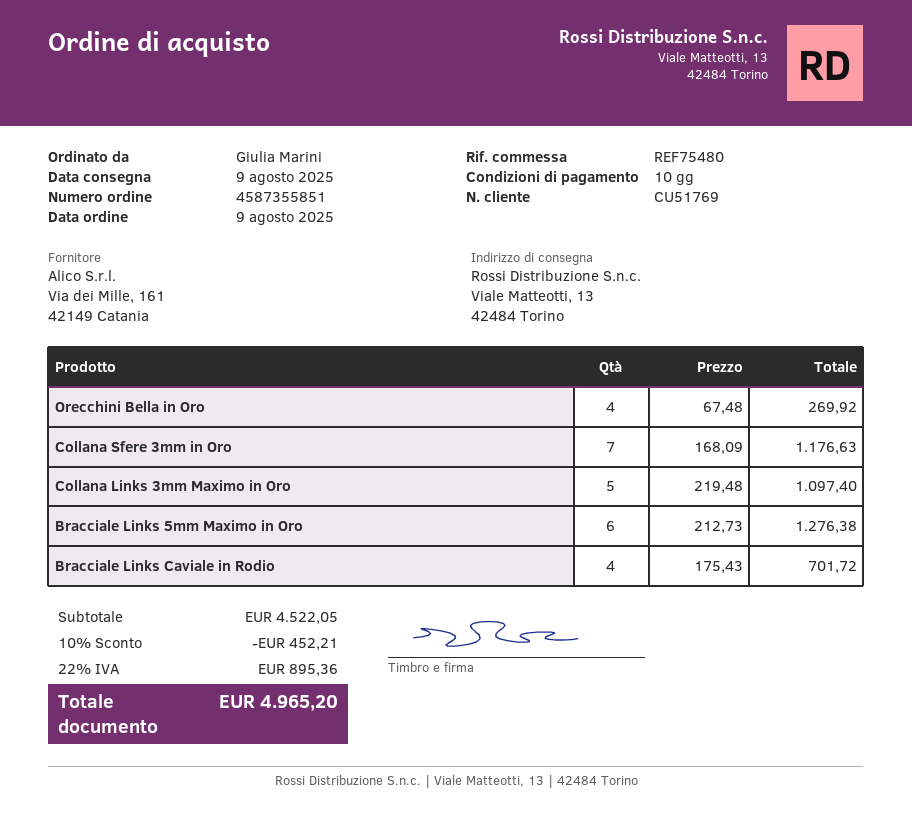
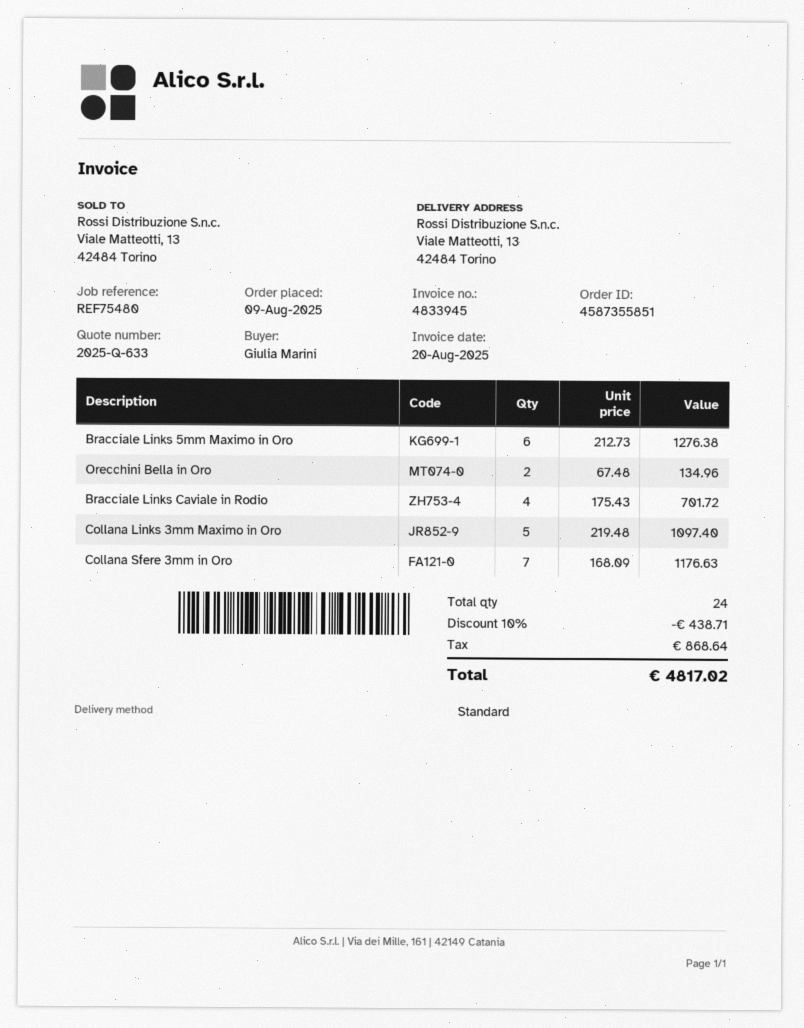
Orecchini Bella in Oro: 4 x 67.48 = 269.92 -> 2 x 67.48 = 134.96
discount: 10% = 452.21 -> 10% = 438.71
tax: 895.36 -> 868.64
total: 4965.20 -> 4817.02

